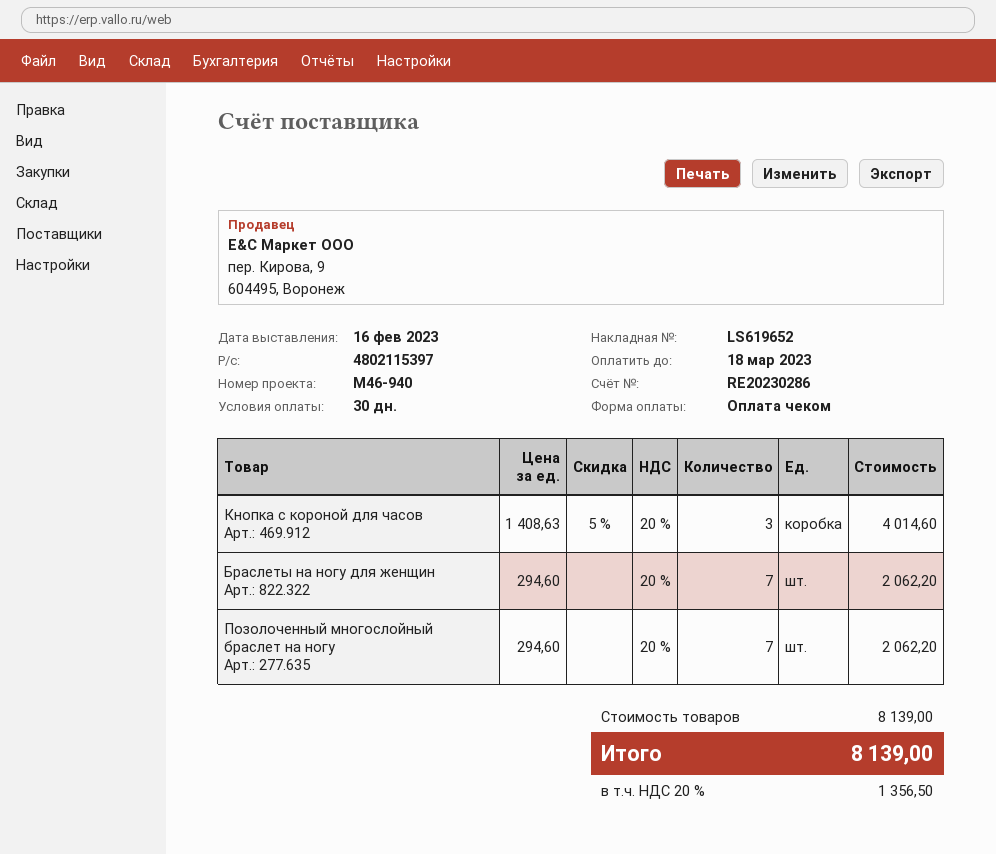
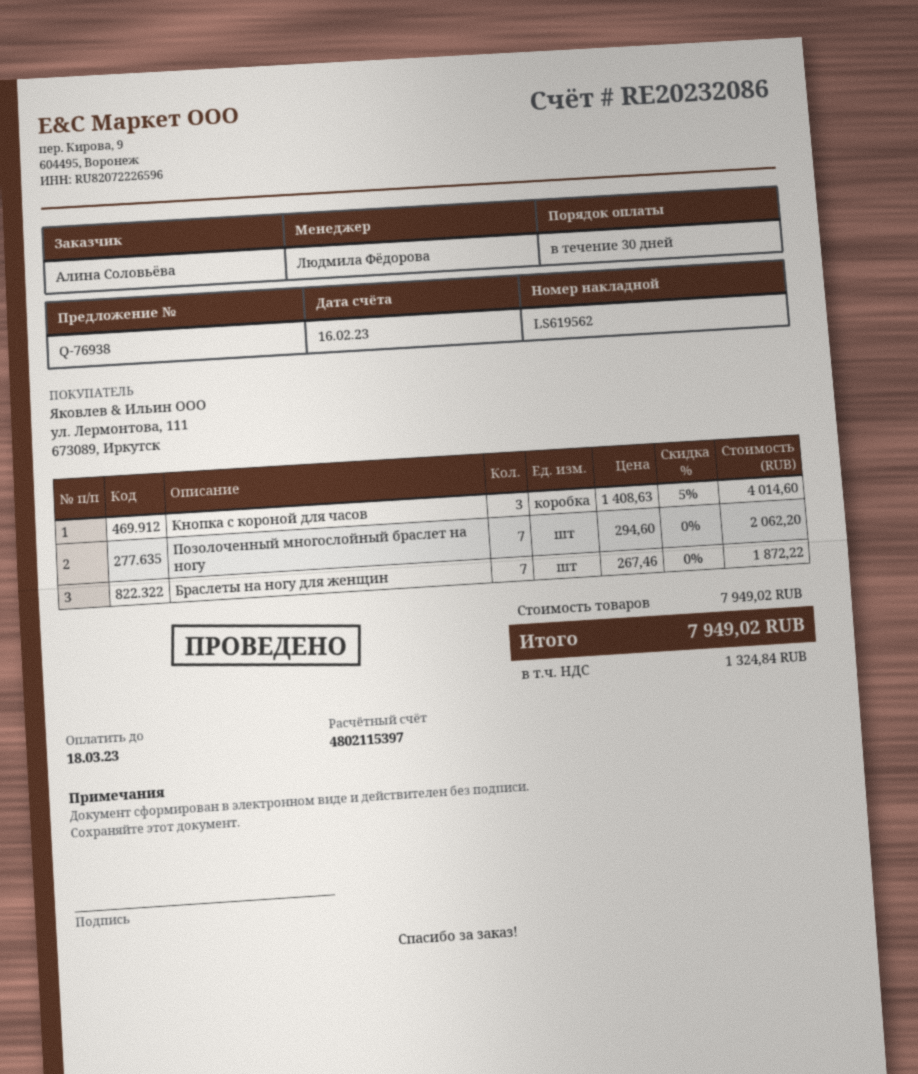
delivery note number: LS619652 -> LS619562
invoice number: RE20230286 -> RE20232086
Браслеты на ногу для женщин: 7 x 294.60 = 2062.20 -> 7 x 267.46 = 1872.22
subtotal: 8139.00 -> 7949.02
tax: 1356.50 -> 1324.84
total: 8139.00 -> 7949.02

